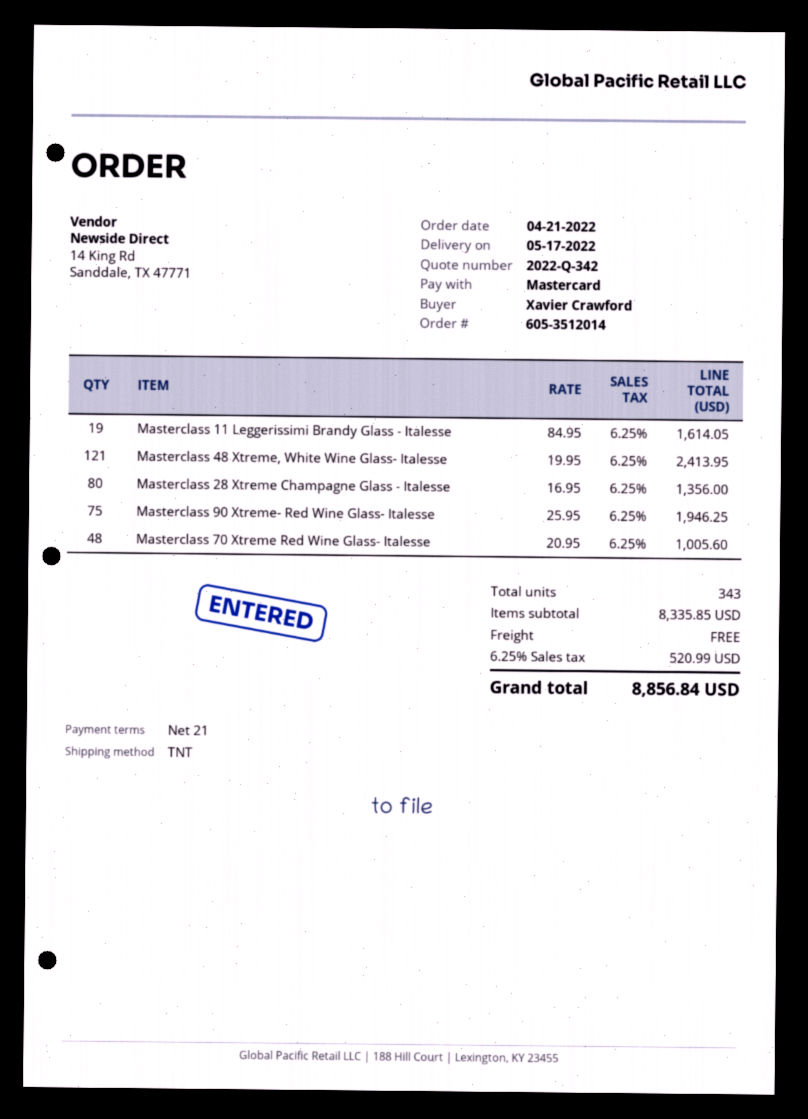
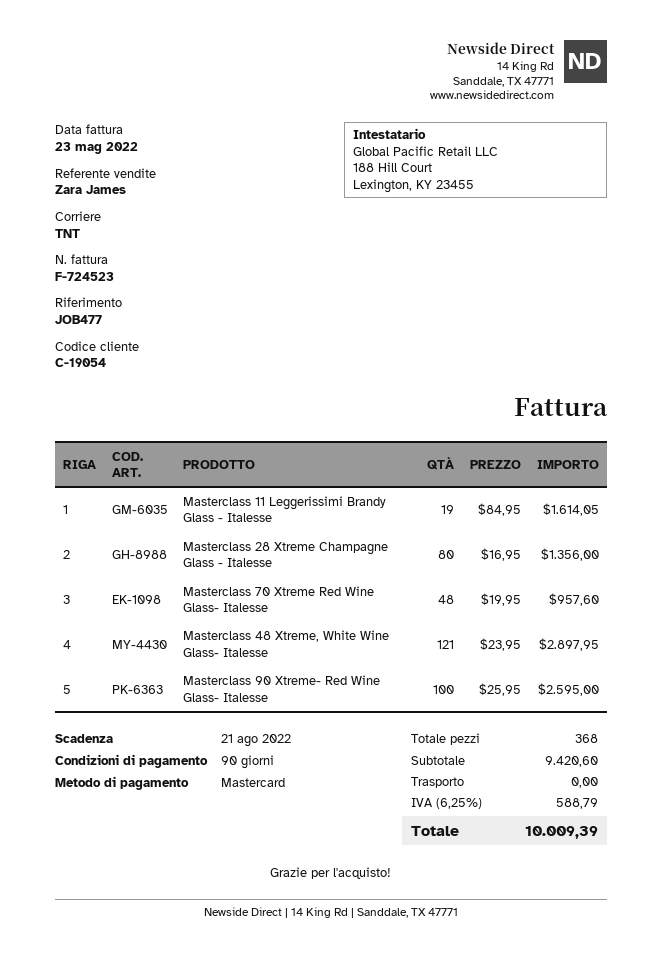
payment terms: 21 days -> 90 days
Masterclass 48 Xtreme, White Wine Glass- Italesse: 121 x 19.95 = 2413.95 -> 121 x 23.95 = 2897.95
Masterclass 90 Xtreme- Red Wine Glass- Italesse: 75 x 25.95 = 1946.25 -> 100 x 25.95 = 2595.00
Masterclass 70 Xtreme Red Wine Glass- Italesse: 48 x 20.95 = 1005.60 -> 48 x 19.95 = 957.60
total quantity: 343 -> 368
subtotal: 8335.85 -> 9420.60
tax: 6.25% = 520.99 -> 6.25% = 588.79
total: 8856.84 -> 10009.39

